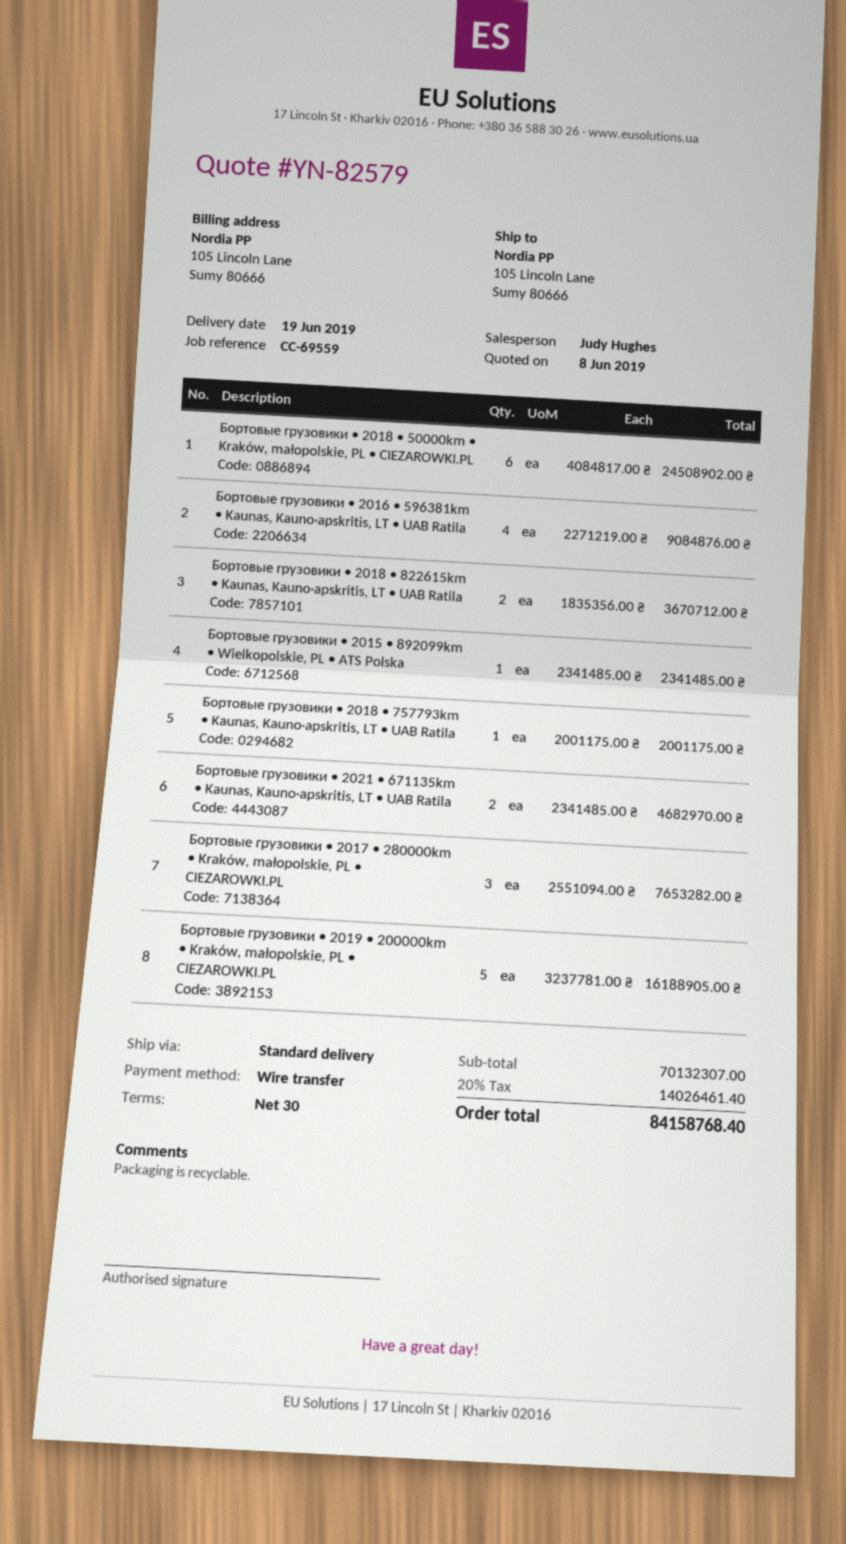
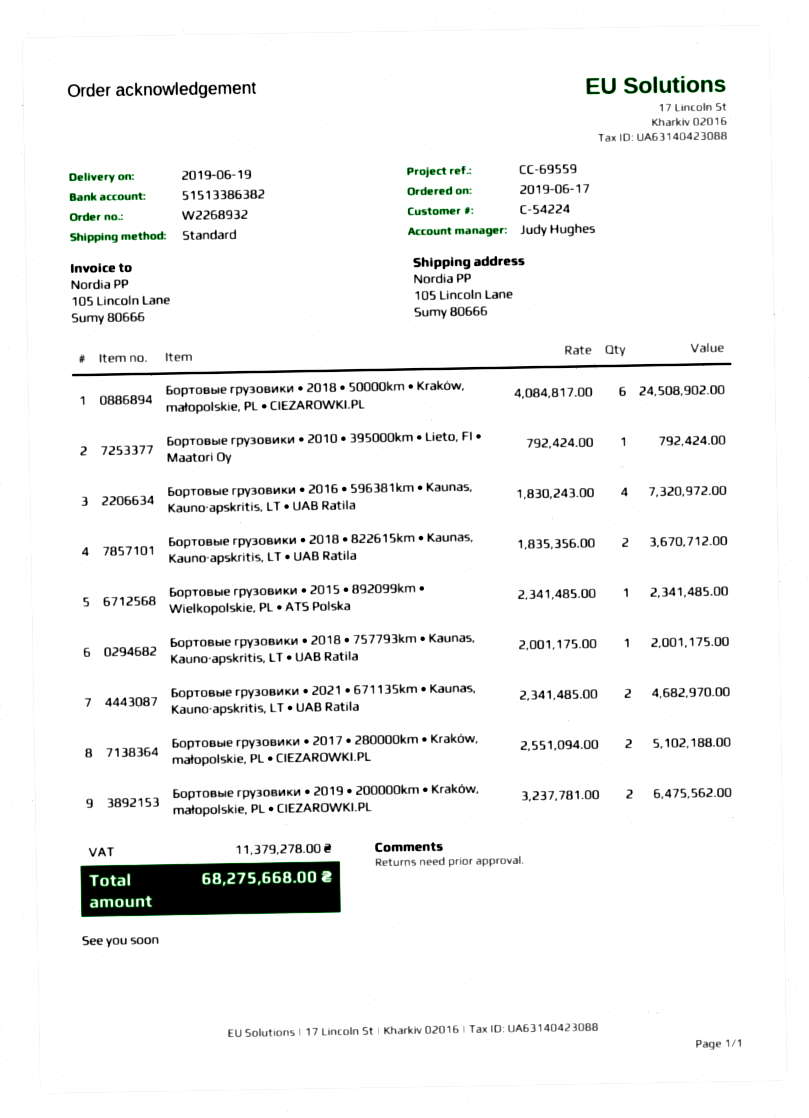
Бортовые грузовики • 2016 • 596381km • Kaunas, Kauno·apskritis, LT • UAB Ratila: 4 x 2271219.00 = 9084876.00 -> 4 x 1830243.00 = 7320972.00
Бортовые грузовики • 2017 • 280000km • Kraków, małopolskie, PL • CIEZAROWKI.PL: 3 x 2551094.00 = 7653282.00 -> 2 x 2551094.00 = 5102188.00
Бортовые грузовики • 2019 • 200000km • Kraków, małopolskie, PL • CIEZAROWKI.PL: 5 x 3237781.00 = 16188905.00 -> 2 x 3237781.00 = 6475562.00
Бортовые грузовики • 2010 • 395000km • Lieto, FI • Maatori Oy: none -> 1 x 792424.00 = 792424.00
tax: 14026461.40 -> 11379278.00
total: 84158768.40 -> 68275668.00

